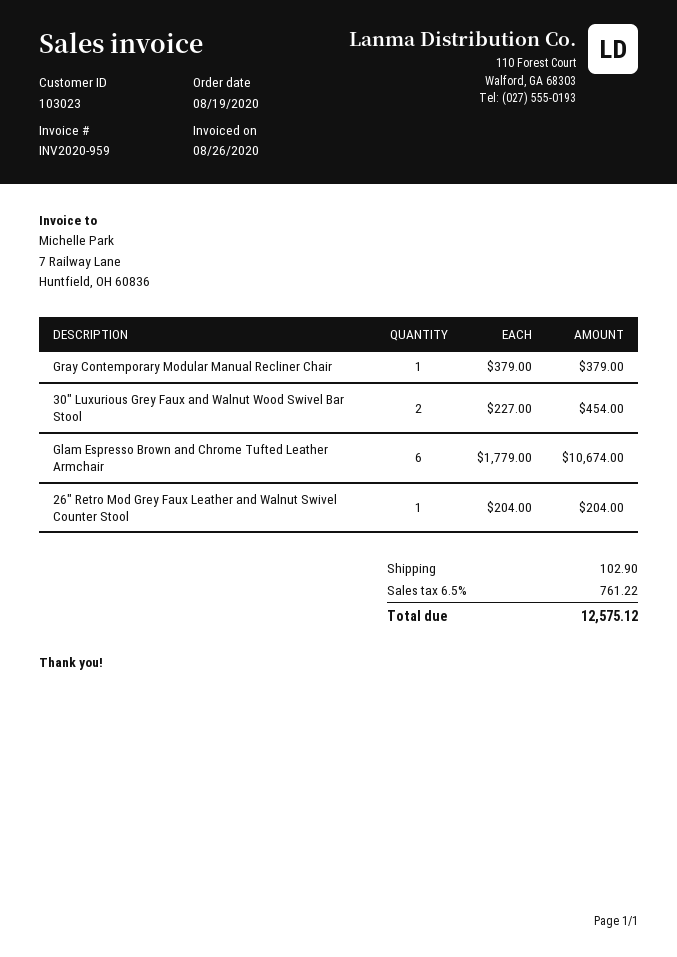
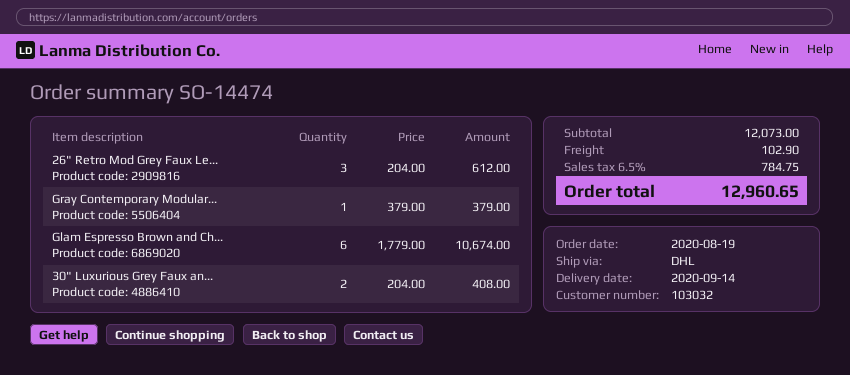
customer number: 103023 -> 103032
30" Luxurious Grey Faux and Walnut Wood Swivel Bar Stool: 2 x 227.00 = 454.00 -> 2 x 204.00 = 408.00
26" Retro Mod Grey Faux Leather and Walnut Swivel Counter Stool: 1 x 204.00 = 204.00 -> 3 x 204.00 = 612.00
tax: 6.5% = 761.22 -> 6.5% = 784.75
total: 12575.12 -> 12960.65

